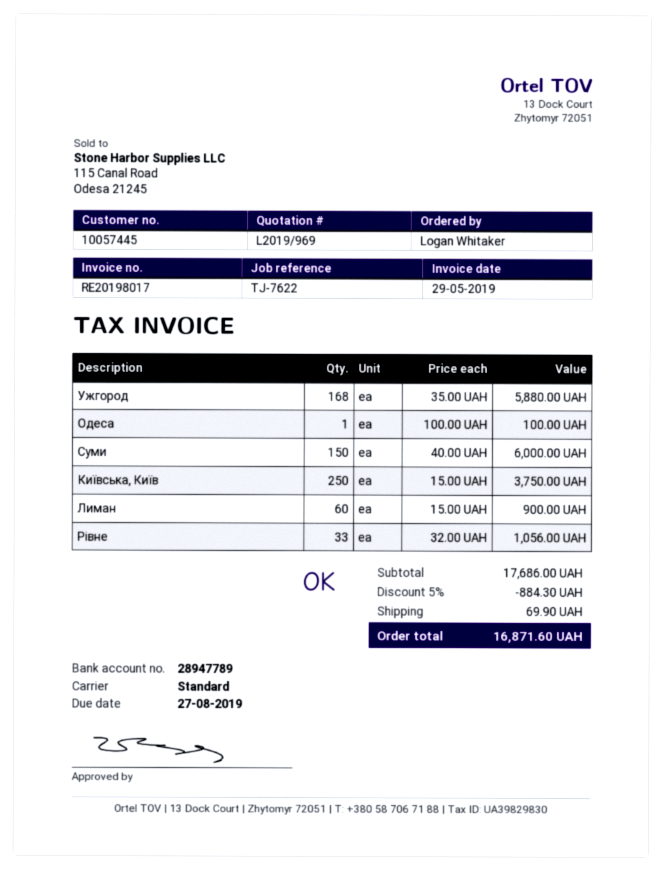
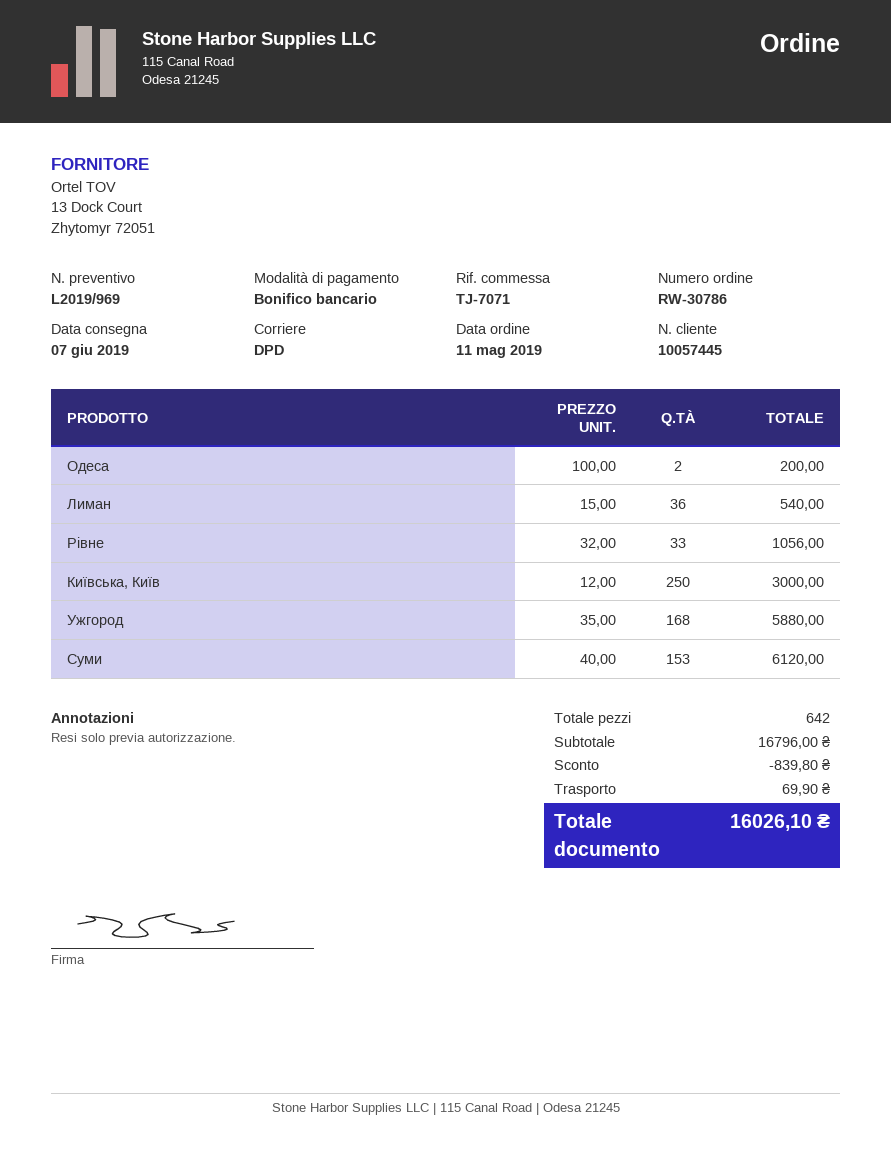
reference: TJ-7622 -> TJ-7071
shipping method: standard -> DPD
Одеса: 1 x 100.00 = 100.00 -> 2 x 100.00 = 200.00
Суми: 150 x 40.00 = 6000.00 -> 153 x 40.00 = 6120.00
Київська, Київ: 250 x 15.00 = 3750.00 -> 250 x 12.00 = 3000.00
Лиман: 60 x 15.00 = 900.00 -> 36 x 15.00 = 540.00
subtotal: 17686.00 -> 16796.00
discount: 884.30 -> 839.80
total: 16871.60 -> 16026.10

